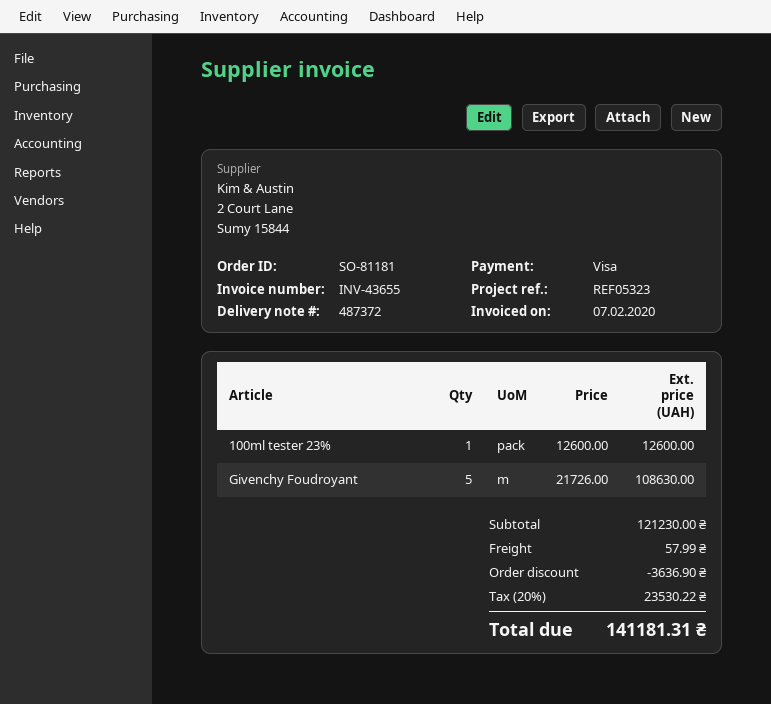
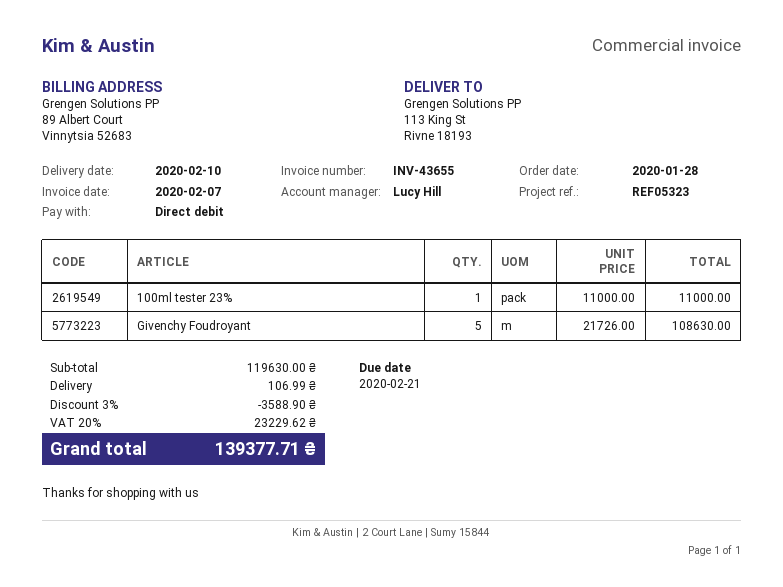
payment method: Visa -> direct debit
100ml tester 23%: 1 x 12600.00 = 12600.00 -> 1 x 11000.00 = 11000.00
subtotal: 121230.00 -> 119630.00
discount: 3636.90 -> 3588.90
shipping: 57.99 -> 106.99
tax: 20% = 23530.22 -> 20% = 23229.62
total: 141181.31 -> 139377.71

